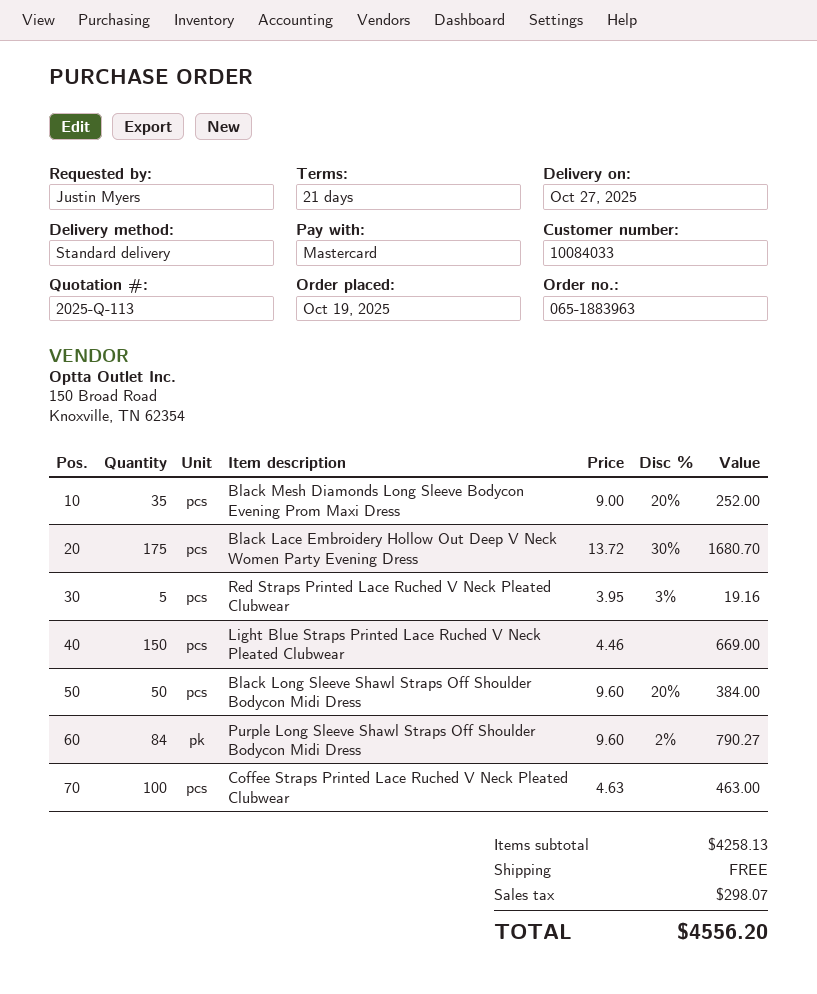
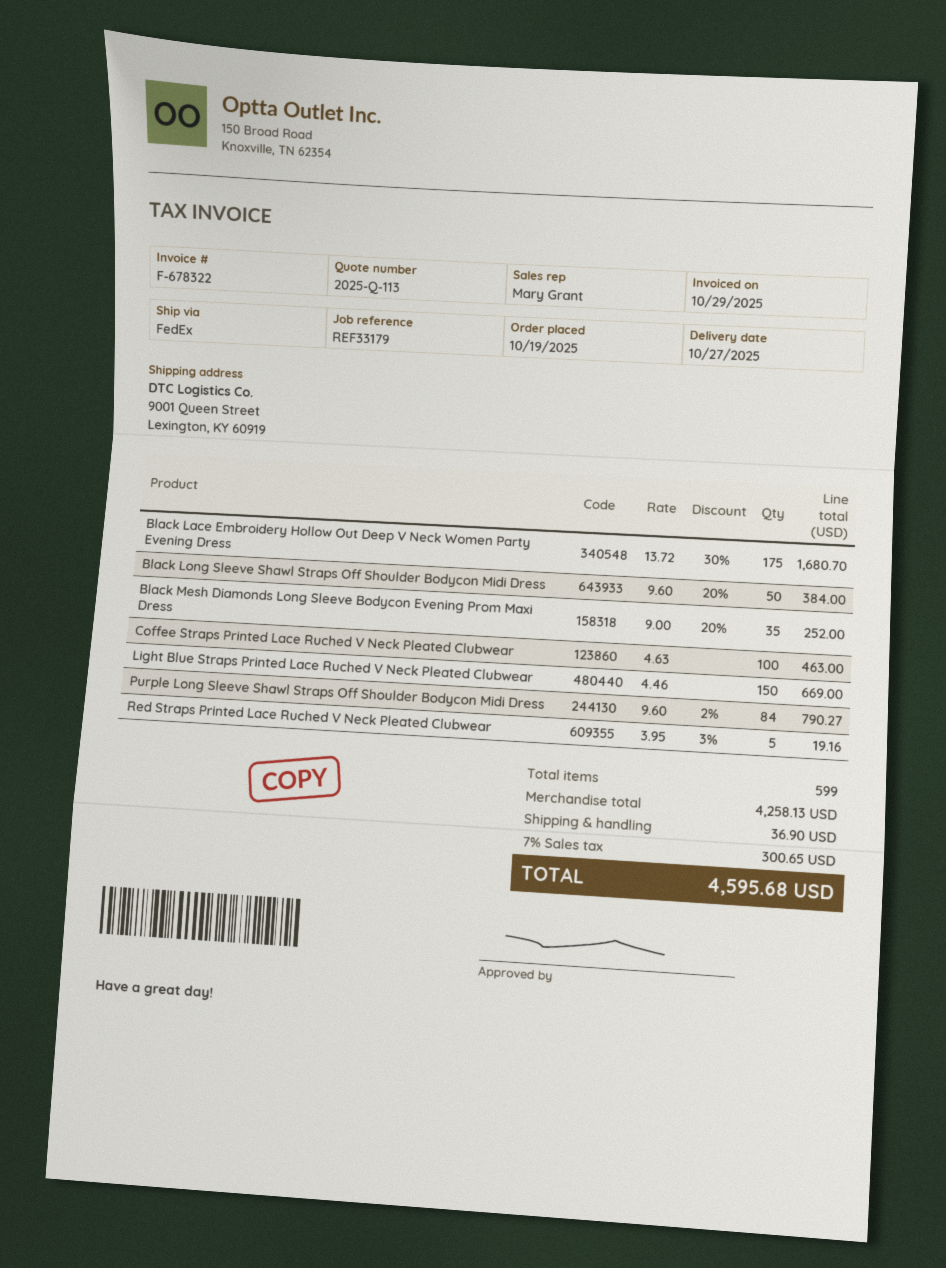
shipping method: standard -> FedEx
shipping: 0.00 -> 36.90
tax: 298.07 -> 300.65
total: 4556.20 -> 4595.68

